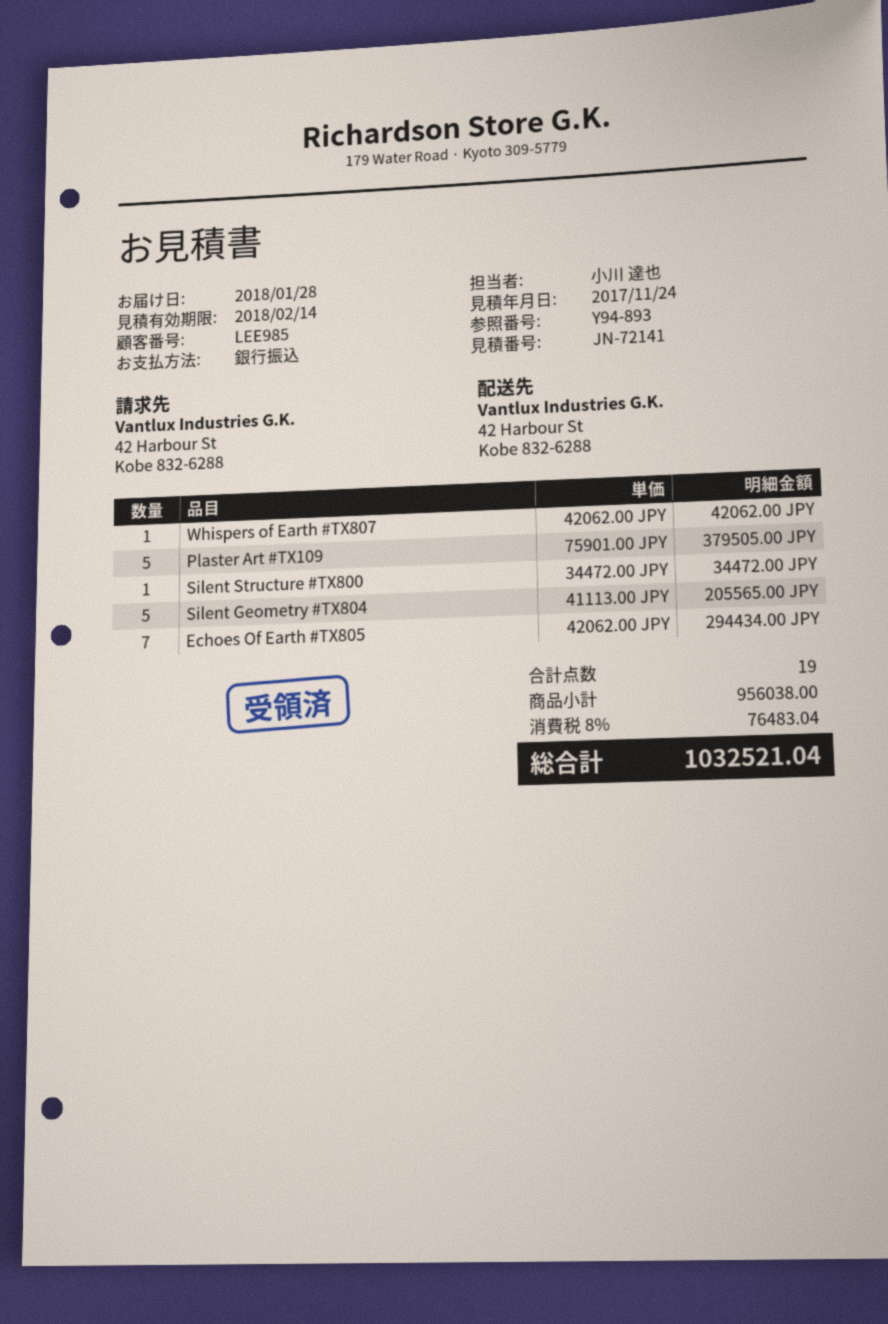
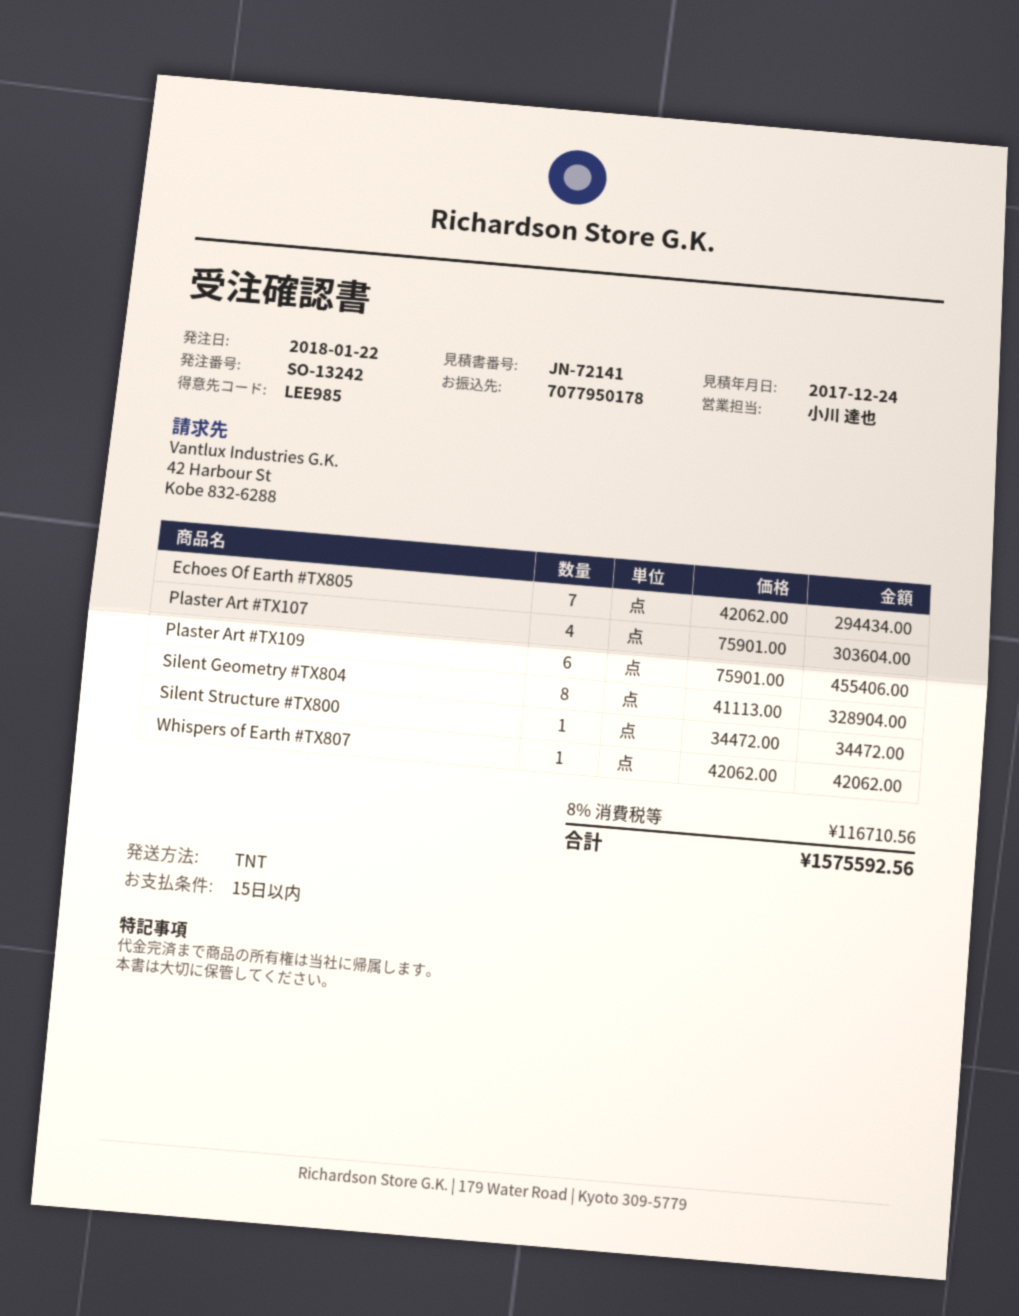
quote date: 2017-11-24 -> 2017-12-24
Plaster Art #TX109: 5 x 75901.00 = 379505.00 -> 6 x 75901.00 = 455406.00
Silent Geometry #TX804: 5 x 41113.00 = 205565.00 -> 8 x 41113.00 = 328904.00
Plaster Art #TX107: none -> 4 x 75901.00 = 303604.00
tax: 8% = 76483.04 -> 8% = 116710.56
total: 1032521.04 -> 1575592.56

